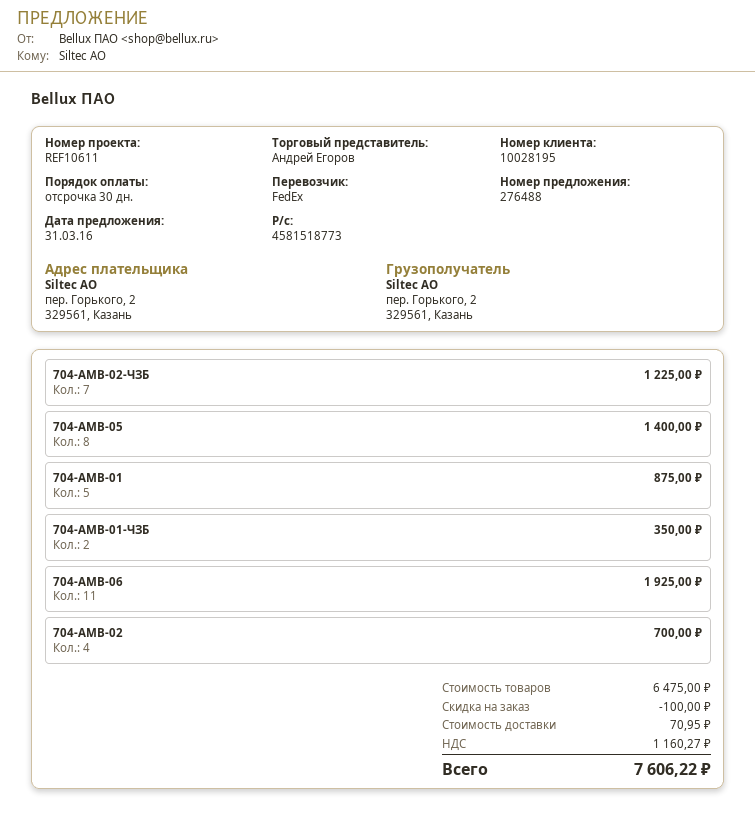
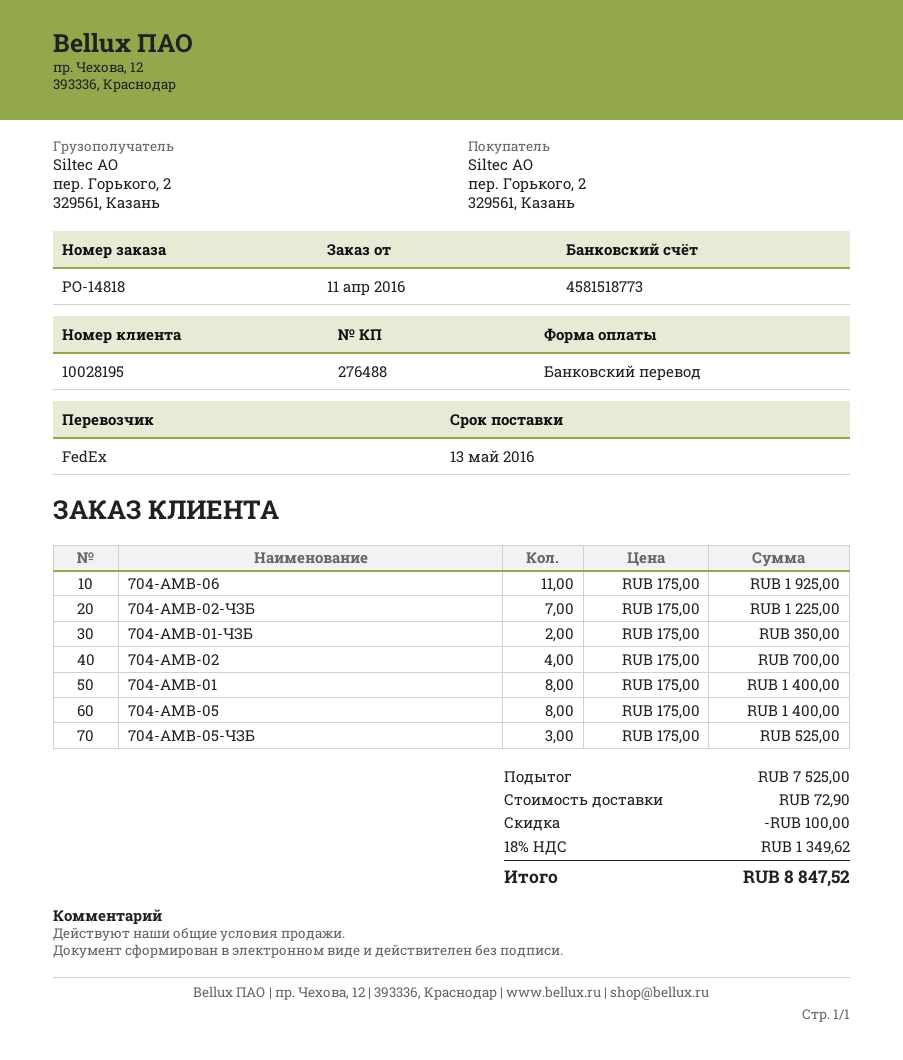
704-AMB-01: 5 for 875.00 -> 8 for 1400.00
704-AMB-05-ЧЗБ: none -> 3 for 525.00
subtotal: 6475.00 -> 7525.00
shipping: 70.95 -> 72.90
tax: 1160.27 -> 1349.62
total: 7606.22 -> 8847.52

